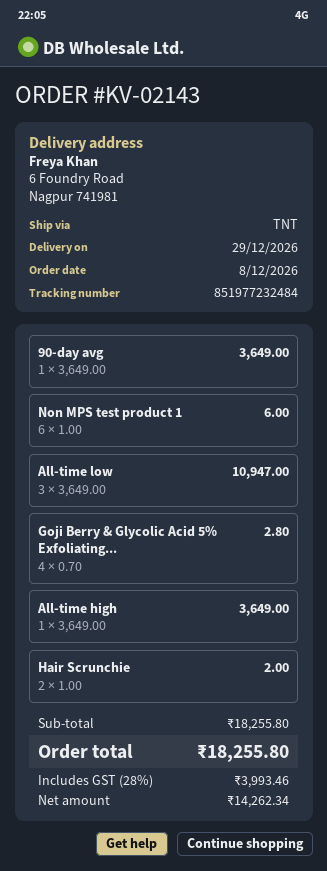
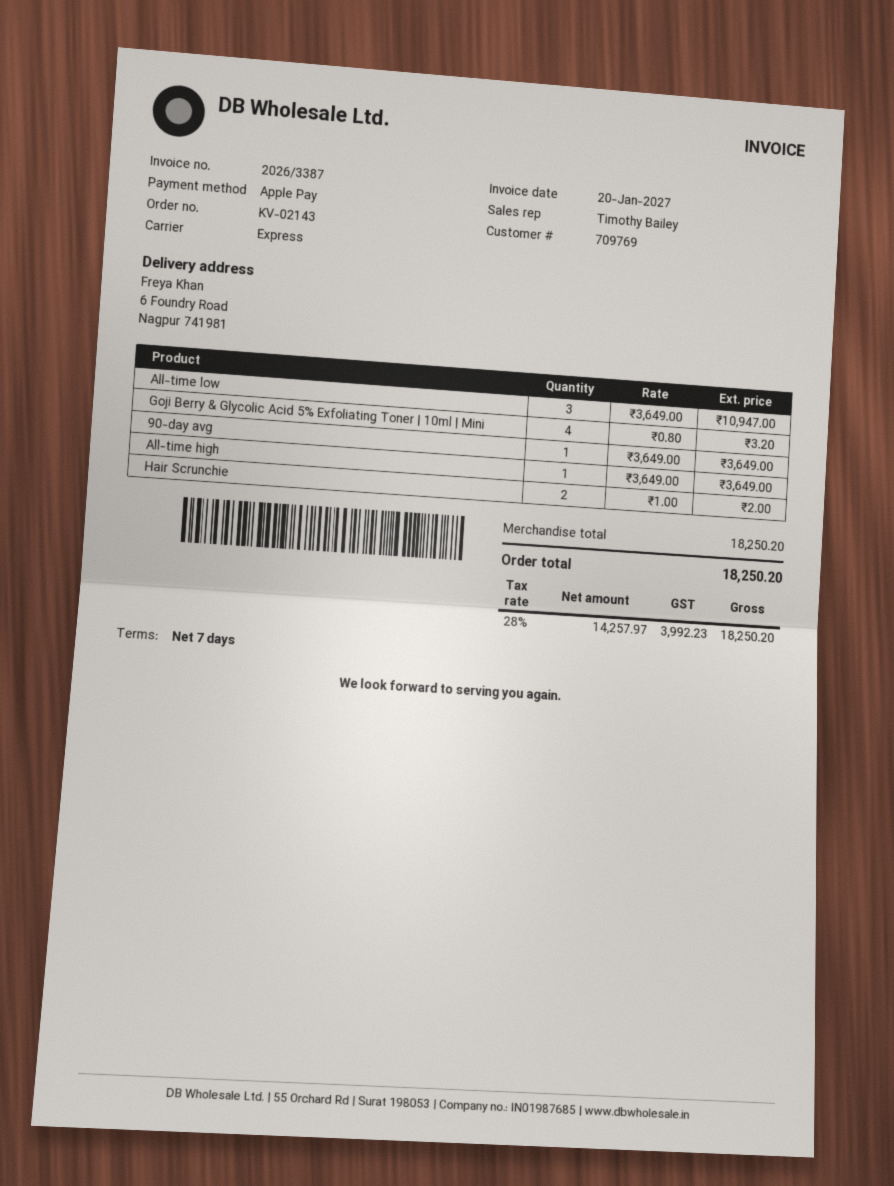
shipping method: TNT -> express
Non MPS test product 1: 6 x 1.00 = 6.00 -> none
Goji Berry & Glycolic Acid 5% Exfoliating...: 4 x 0.70 = 2.80 -> 4 x 0.80 = 3.20
subtotal: 18255.80 -> 18250.20
net: 14262.34 -> 14257.97
tax: 28% = 3993.46 -> 28% = 3992.23
total: 18255.80 -> 18250.20

